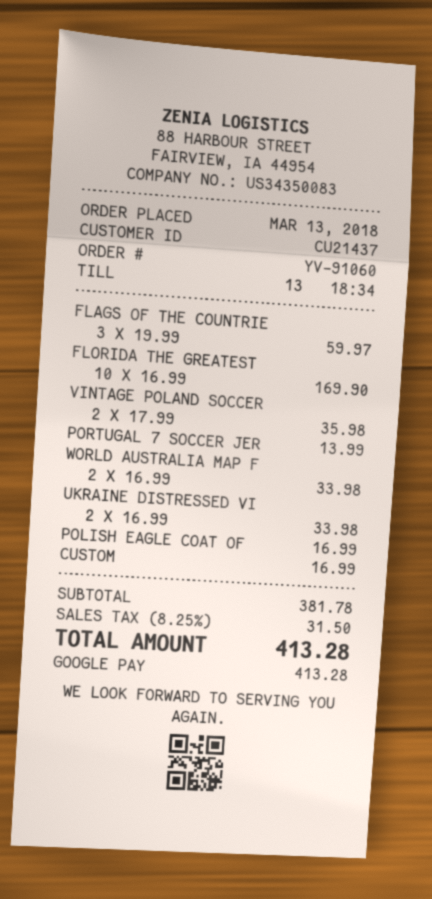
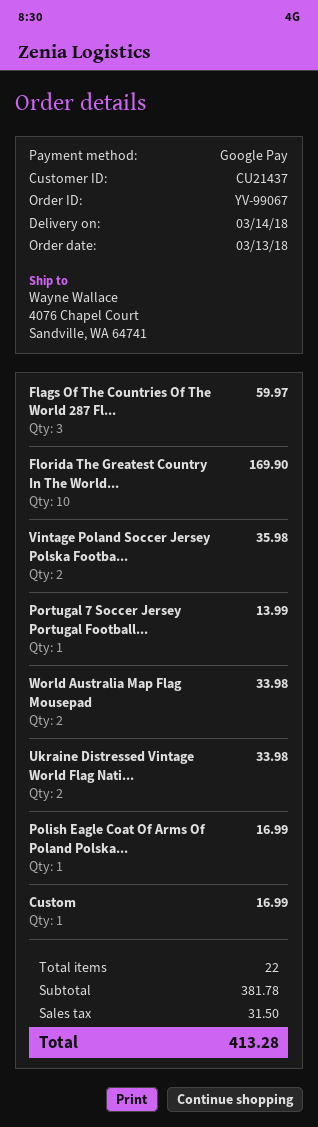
order number: YV-91060 -> YV-99067

